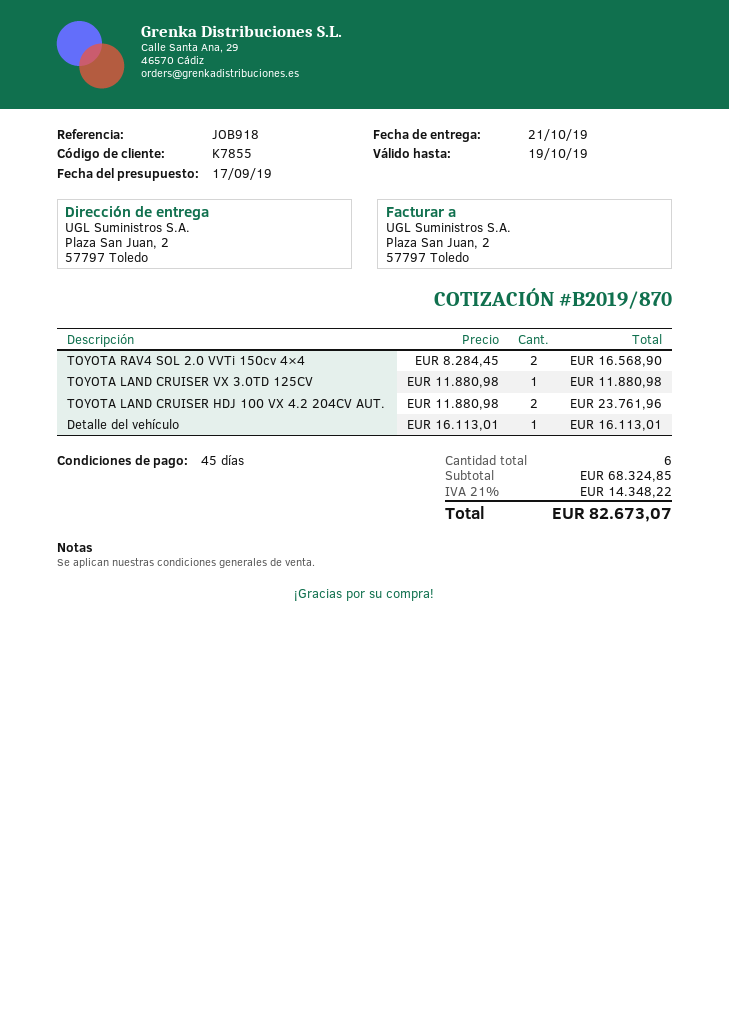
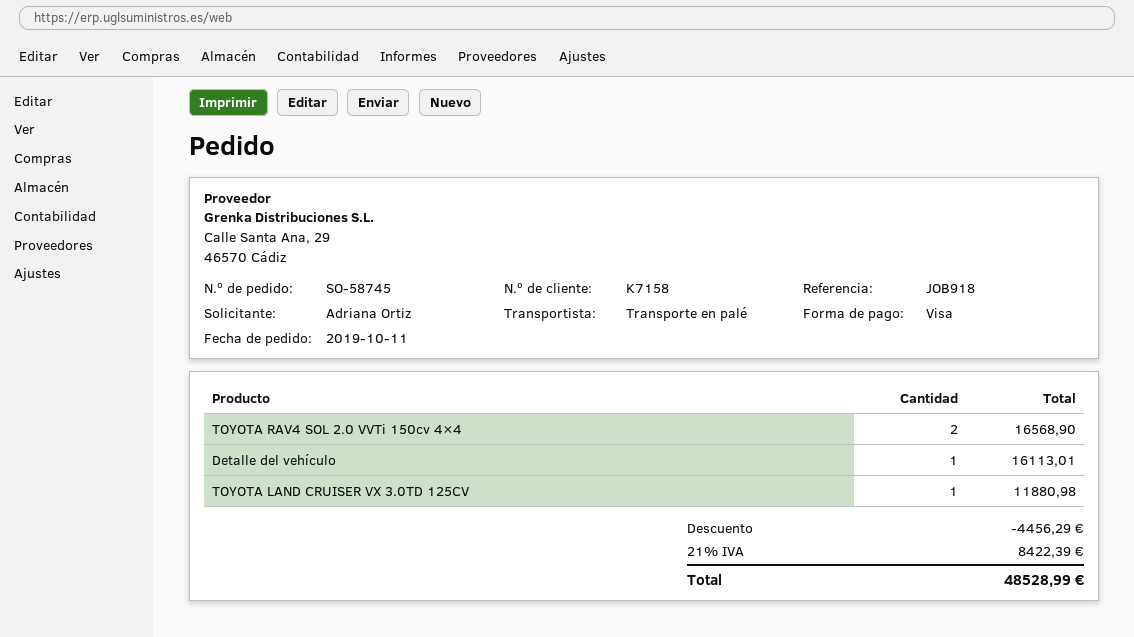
customer number: K7855 -> K7158
TOYOTA LAND CRUISER HDJ 100 VX 4.2 204CV AUT.: 2 for 23761.96 -> none
discount: none -> 4456.29
tax: 21% = 14348.22 -> 21% = 8422.39
total: 82673.07 -> 48528.99

